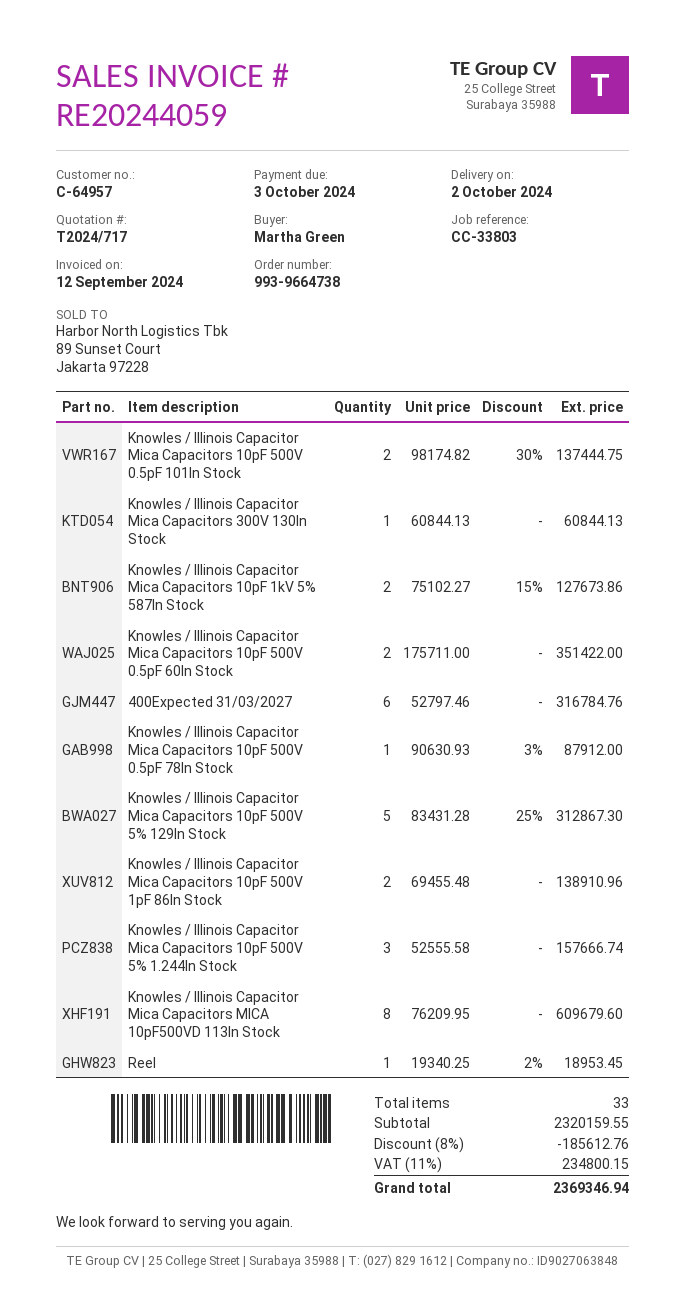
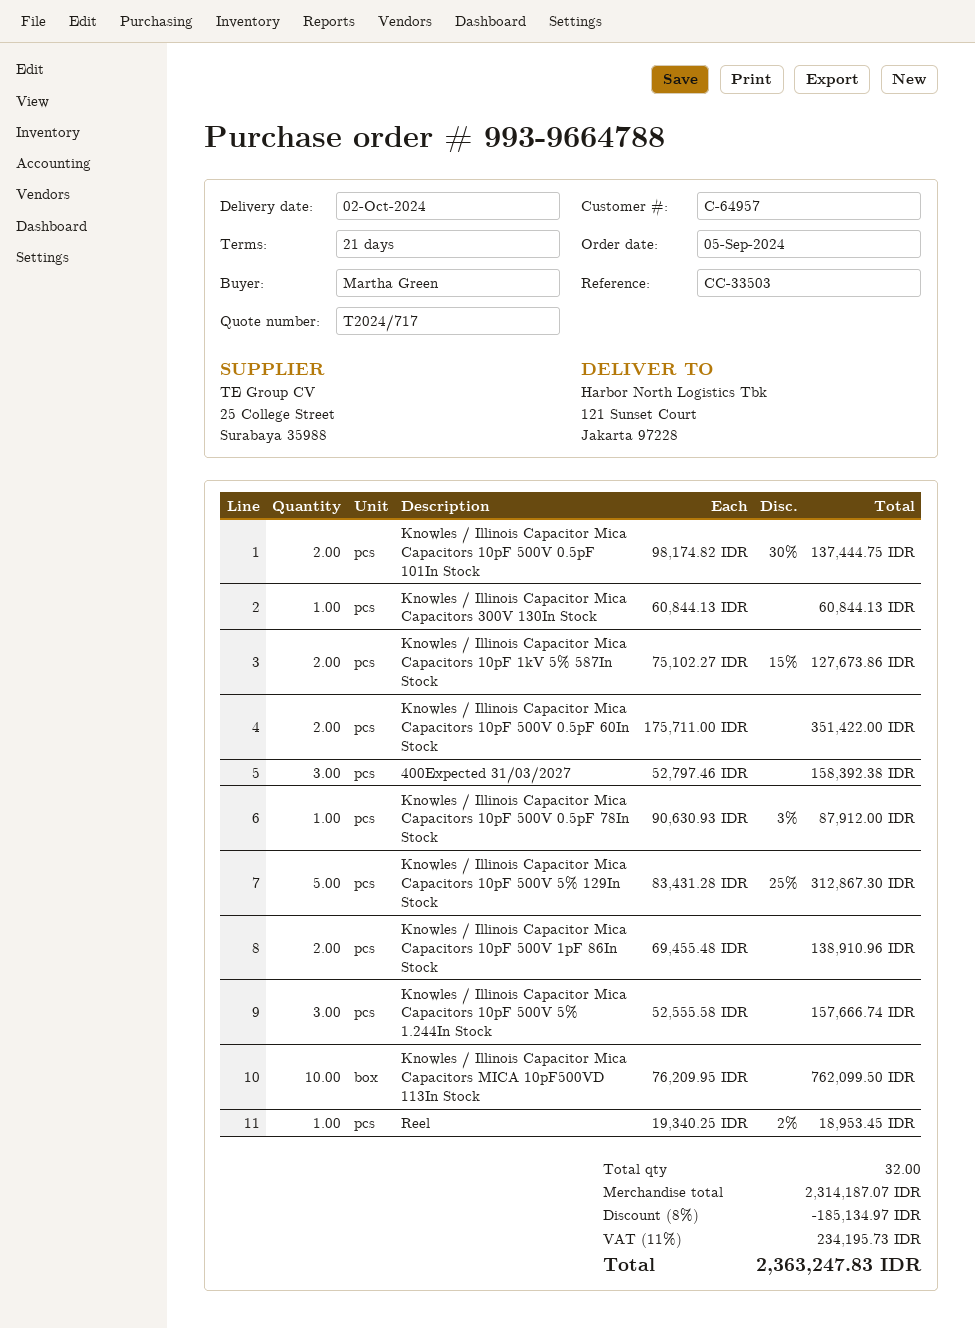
order number: 993-9664738 -> 993-9664788
reference: CC-33803 -> CC-33503
400Expected 31/03/2027: 6 x 52797.46 = 316784.76 -> 3 x 52797.46 = 158392.38
Knowles / Illinois Capacitor Mica Capacitors MICA 10pF500VD 113In Stock: 8 x 76209.95 = 609679.60 -> 10 x 76209.95 = 762099.50
total quantity: 33 -> 32
subtotal: 2320159.55 -> 2314187.07
discount: 8% = 185612.76 -> 8% = 185134.97
tax: 11% = 234800.15 -> 11% = 234195.73
total: 2369346.94 -> 2363247.83

